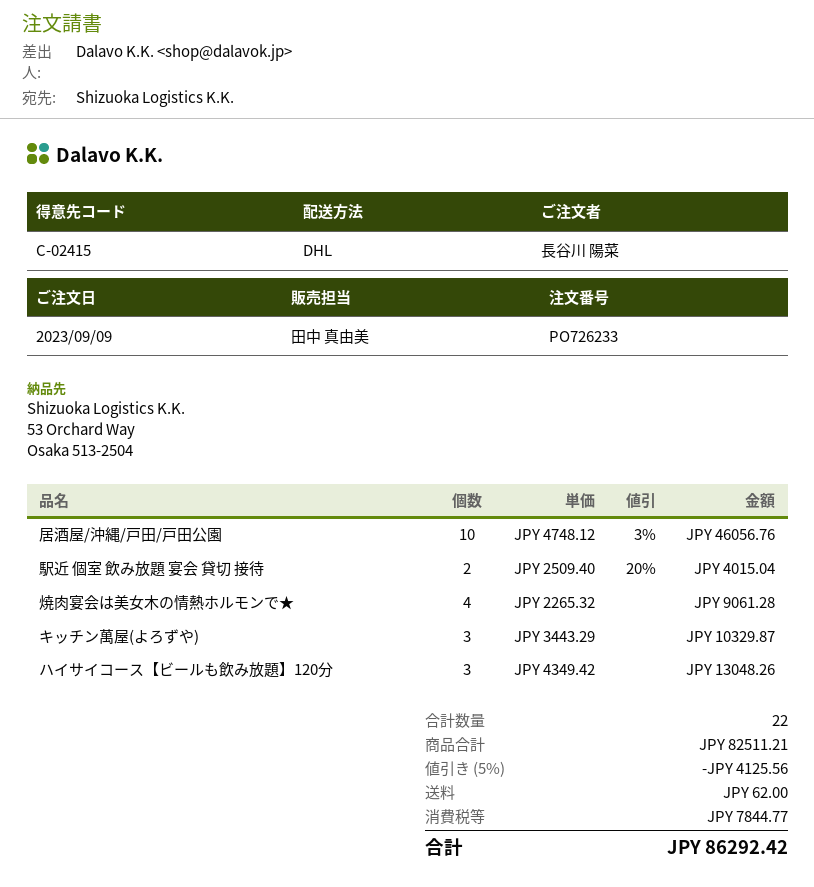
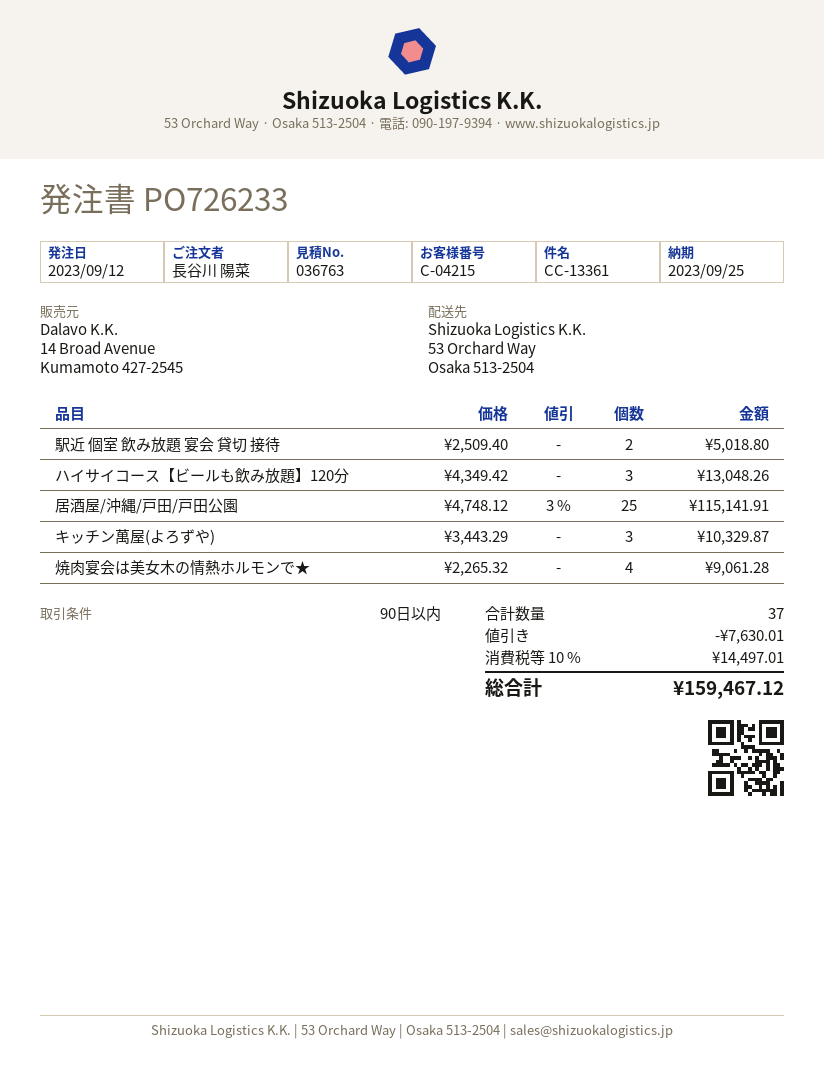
order date: 2023-09-09 -> 2023-09-12
customer number: C-02415 -> C-04215
居酒屋/沖縄/戸田/戸田公園: 10 x 4748.12 - 3% = 46056.76 -> 25 x 4748.12 - 3% = 115141.91
駅近 個室 飲み放題 宴会 貸切 接待: 2 x 2509.40 - 20% = 4015.04 -> 2 x 2509.40 = 5018.80
total quantity: 22 -> 37
discount: 4125.56 -> 7630.01
shipping: 62.00 -> none
tax: 7844.77 -> 14497.01
total: 86292.42 -> 159467.12

